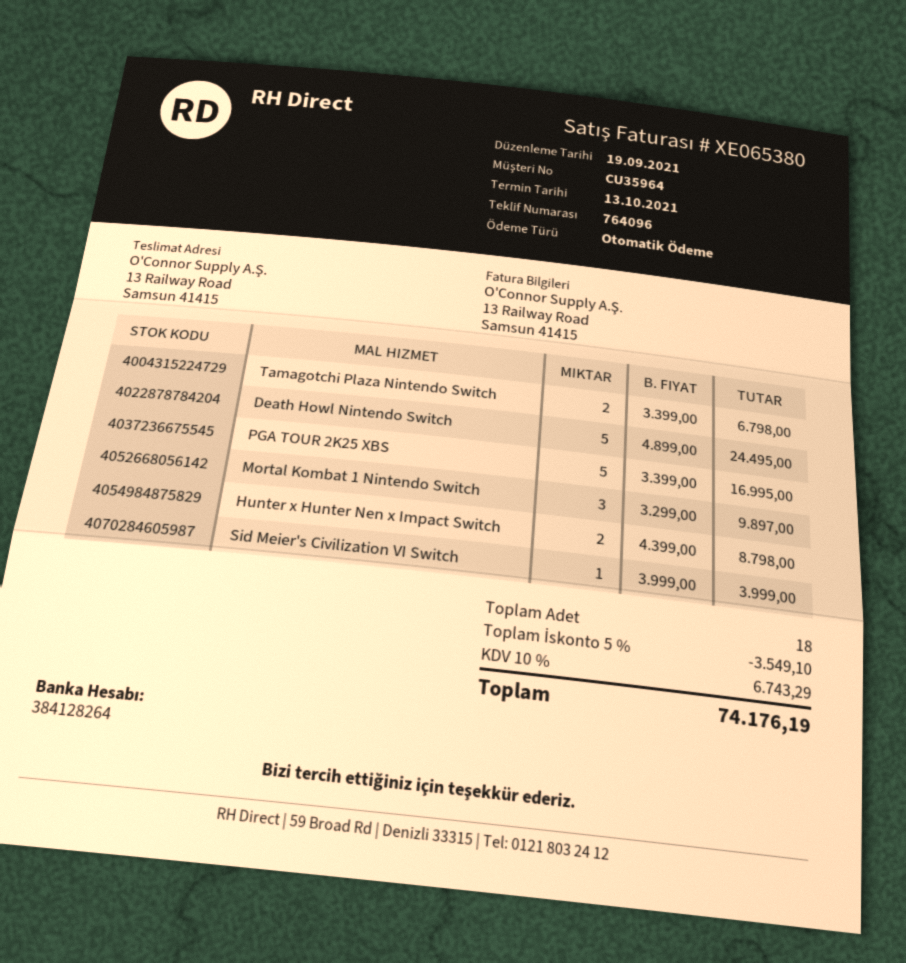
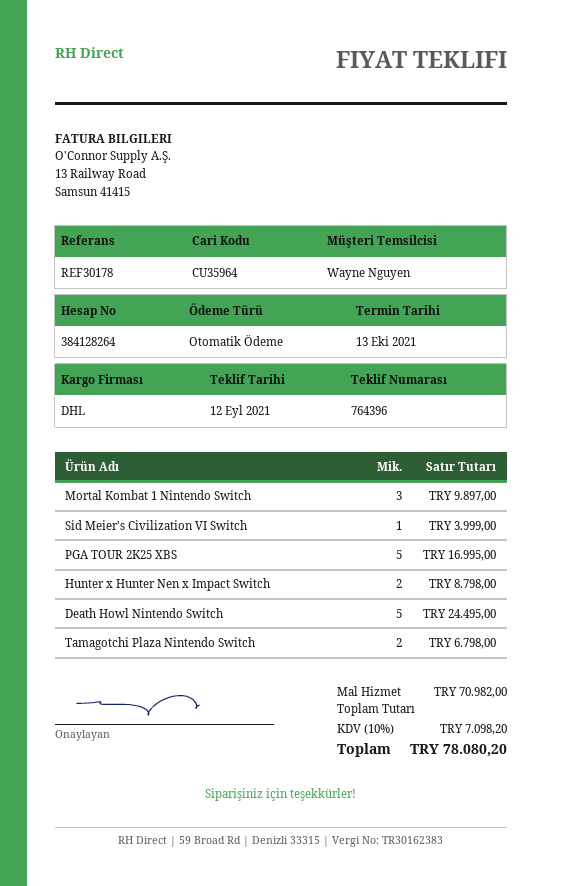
quote number: 764096 -> 764396
discount: 5% = 3549.10 -> none
tax: 10% = 6743.29 -> 10% = 7098.20
total: 74176.19 -> 78080.20

